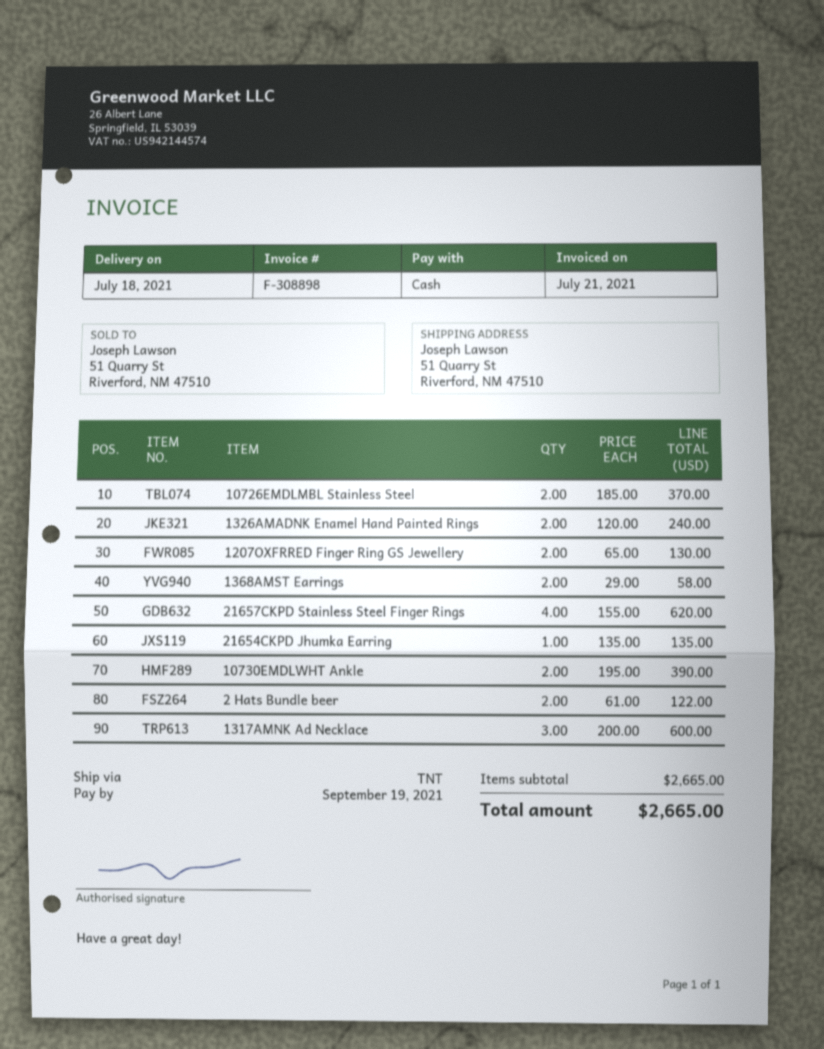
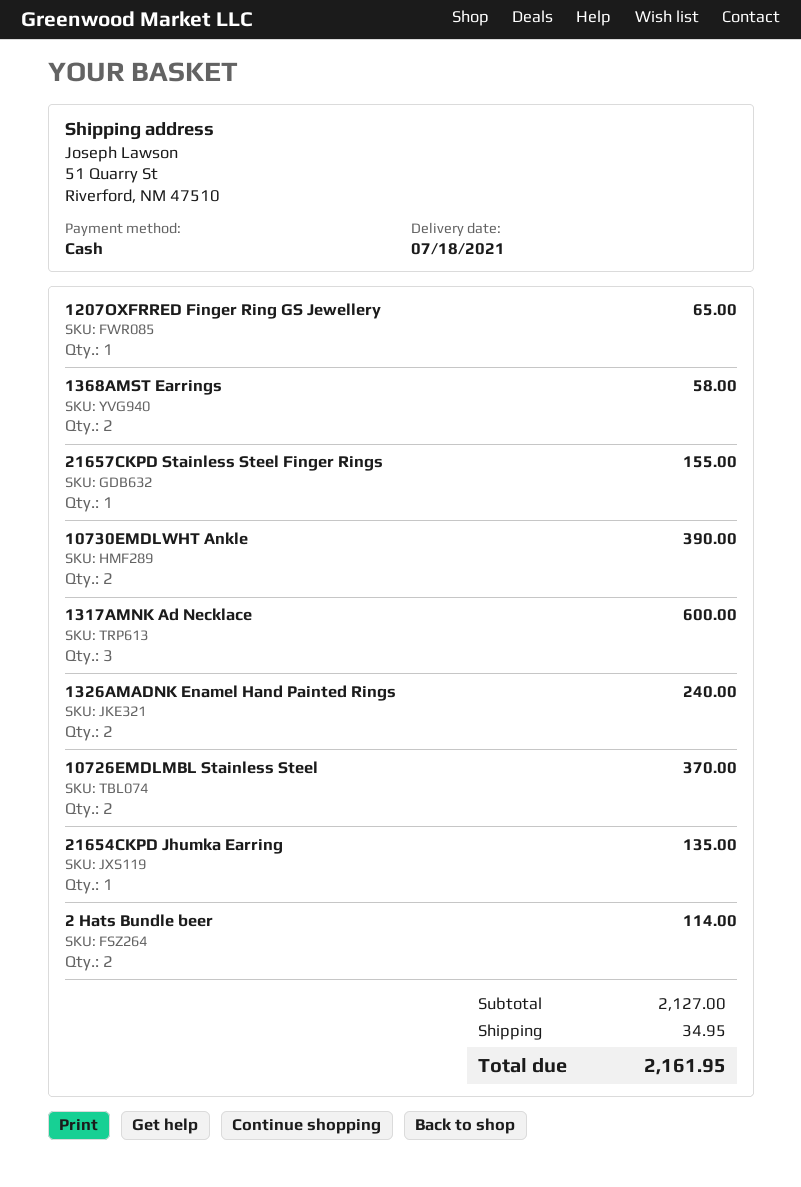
1207OXFRRED Finger Ring GS Jewellery: 2 for 130.00 -> 1 for 65.00
21657CKPD Stainless Steel Finger Rings: 4 for 620.00 -> 1 for 155.00
2 Hats Bundle beer: 2 for 122.00 -> 2 for 114.00
subtotal: 2665.00 -> 2127.00
shipping: none -> 34.95
total: 2665.00 -> 2161.95

